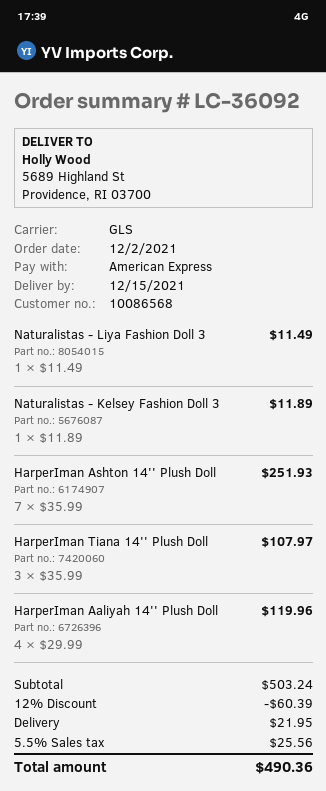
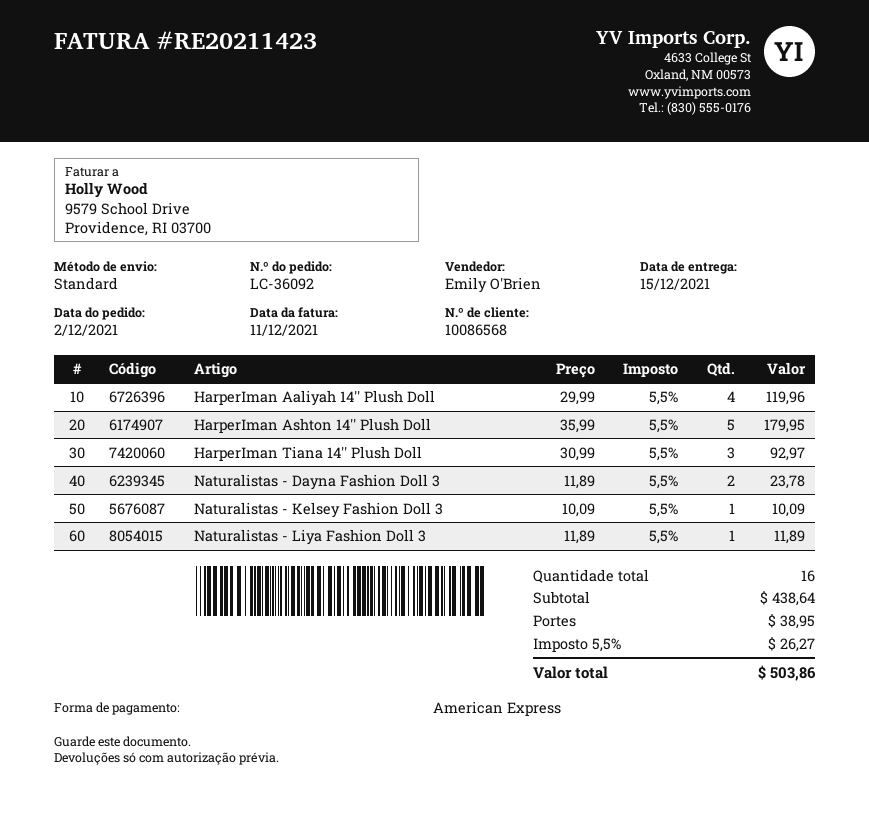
shipping method: GLS -> standard
Naturalistas - Liya Fashion Doll 3: 1 x 11.49 = 11.49 -> 1 x 11.89 = 11.89
Naturalistas - Kelsey Fashion Doll 3: 1 x 11.89 = 11.89 -> 1 x 10.09 = 10.09
HarperIman Ashton 14'' Plush Doll: 7 x 35.99 = 251.93 -> 5 x 35.99 = 179.95
HarperIman Tiana 14'' Plush Doll: 3 x 35.99 = 107.97 -> 3 x 30.99 = 92.97
Naturalistas - Dayna Fashion Doll 3: none -> 2 x 11.89 = 23.78
subtotal: 503.24 -> 438.64
discount: 12% = 60.39 -> none
shipping: 21.95 -> 38.95
tax: 5.5% = 25.56 -> 5.5% = 26.27
total: 490.36 -> 503.86

